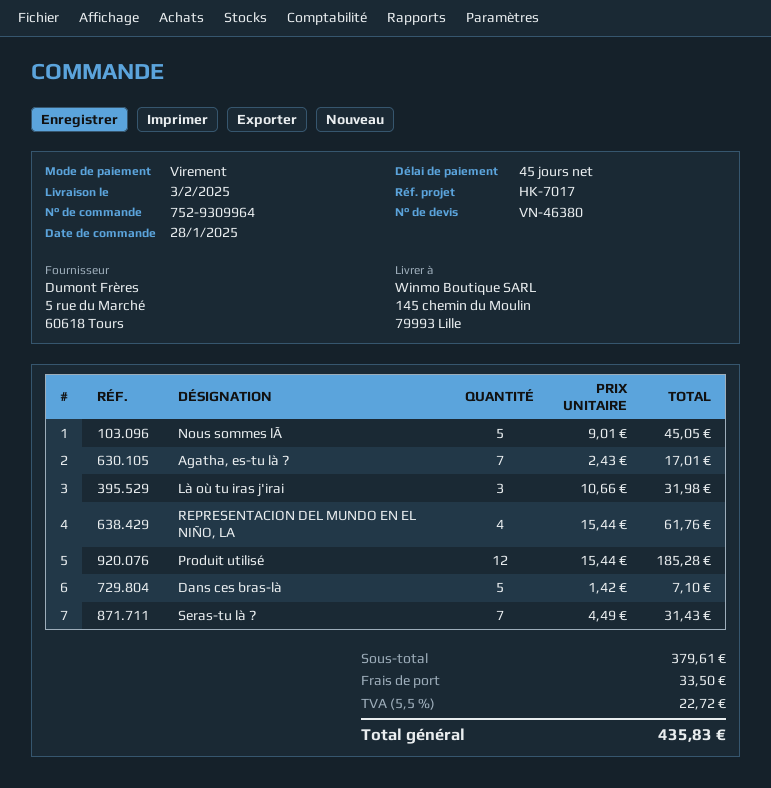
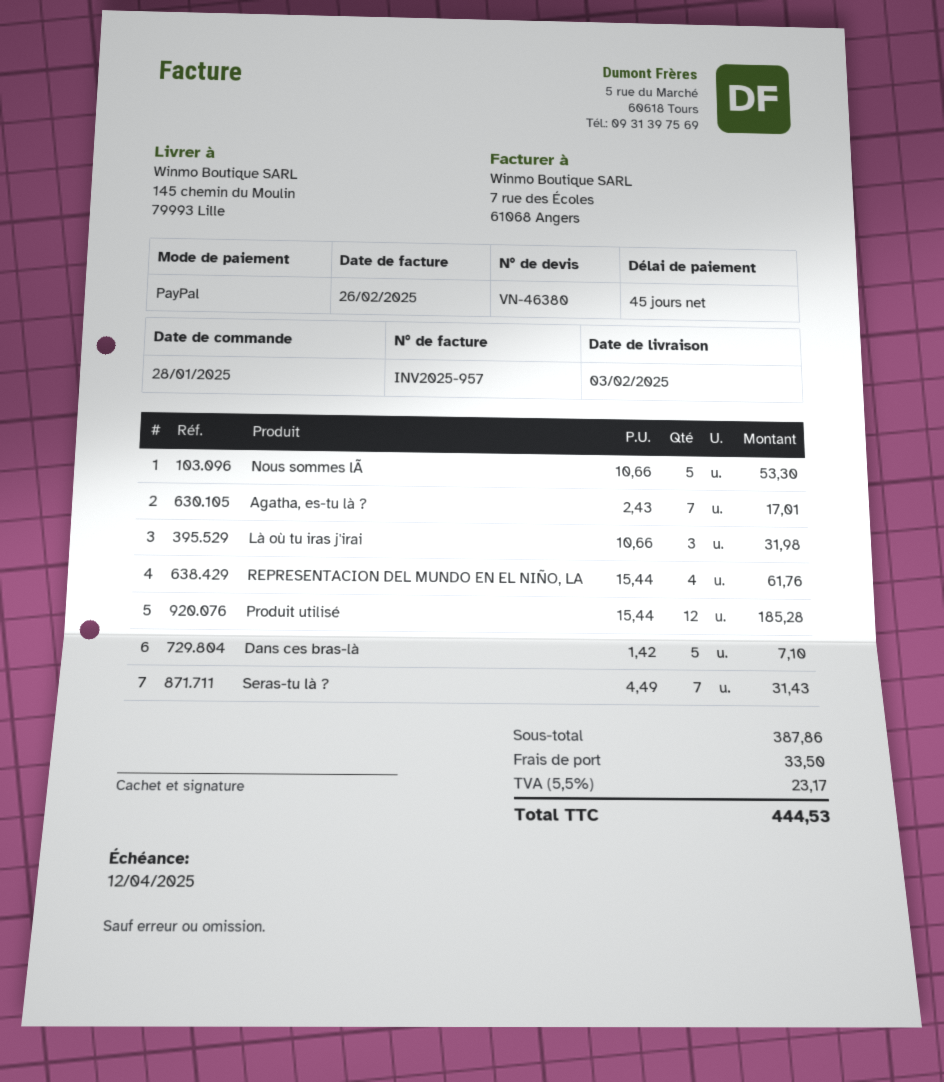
payment method: bank transfer -> PayPal
Nous sommes lÃ: 5 x 9.01 = 45.05 -> 5 x 10.66 = 53.30
subtotal: 379.61 -> 387.86
tax: 5.5% = 22.72 -> 5.5% = 23.17
total: 435.83 -> 444.53

